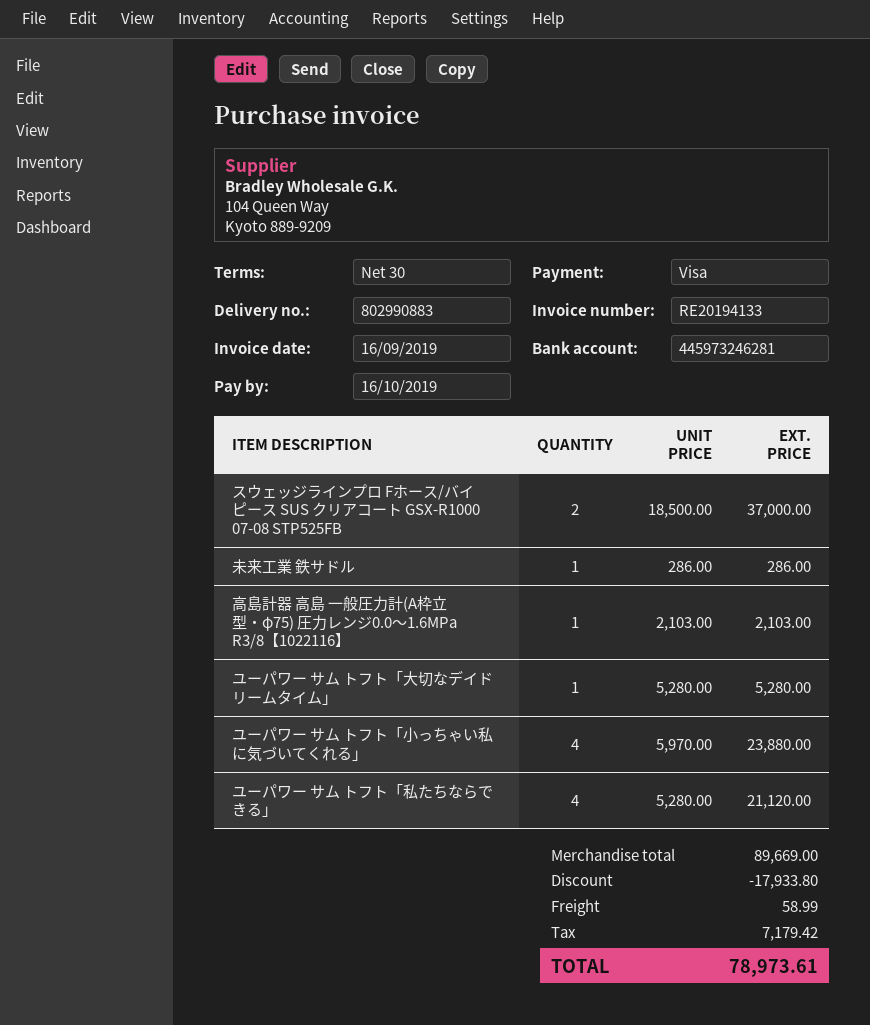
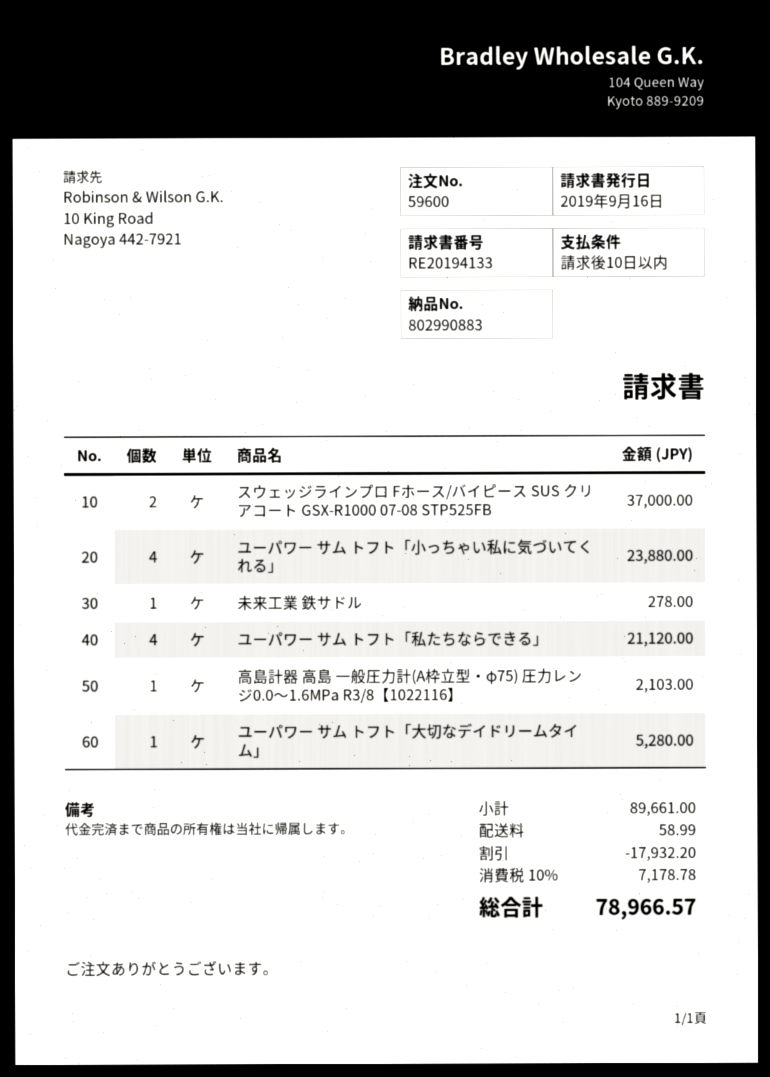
payment terms: 30 days -> 10 days
未来工業 鉄サドル: 1 for 286.00 -> 1 for 278.00
subtotal: 89669.00 -> 89661.00
discount: 17933.80 -> 17932.20
tax: 7179.42 -> 7178.78
total: 78973.61 -> 78966.57

